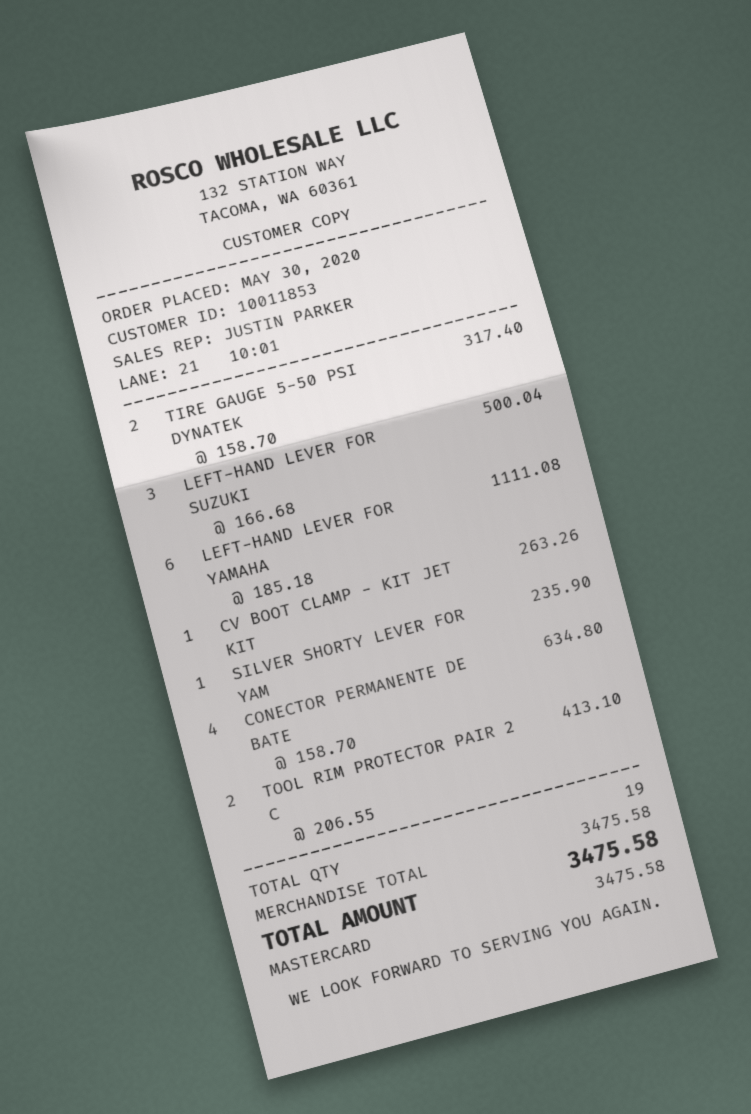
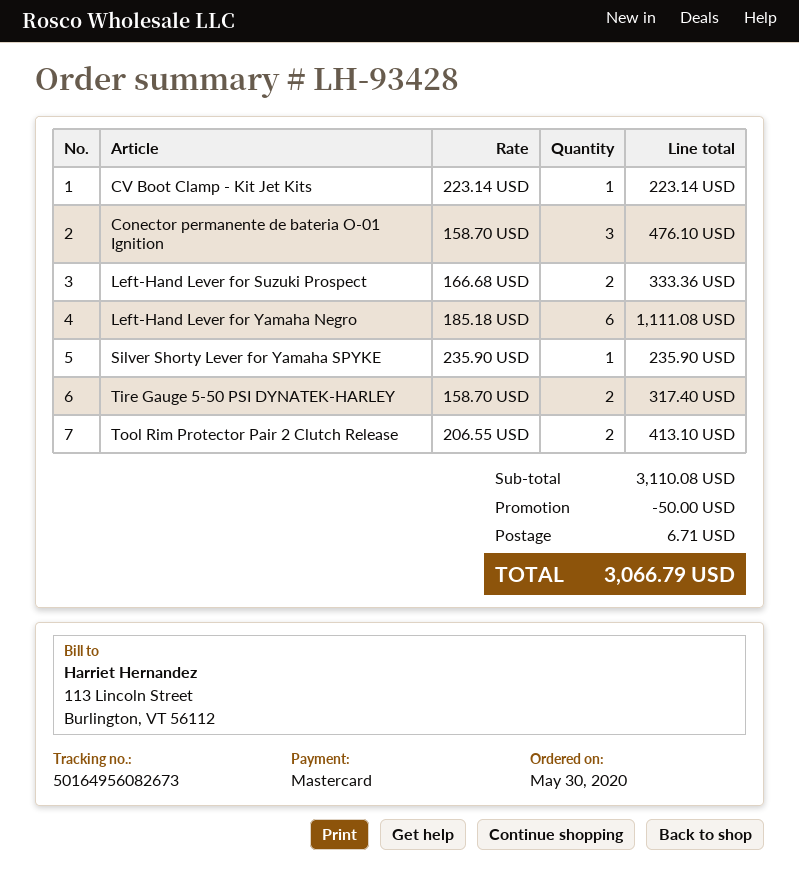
LEFT-HAND LEVER FOR SUZUKI: 3 x 166.68 = 500.04 -> 2 x 166.68 = 333.36
CV BOOT CLAMP - KIT JET KIT: 1 x 263.26 = 263.26 -> 1 x 223.14 = 223.14
CONECTOR PERMANENTE DE BATE: 4 x 158.70 = 634.80 -> 3 x 158.70 = 476.10
subtotal: 3475.58 -> 3110.08
discount: none -> 50.00
shipping: none -> 6.71
total: 3475.58 -> 3066.79

